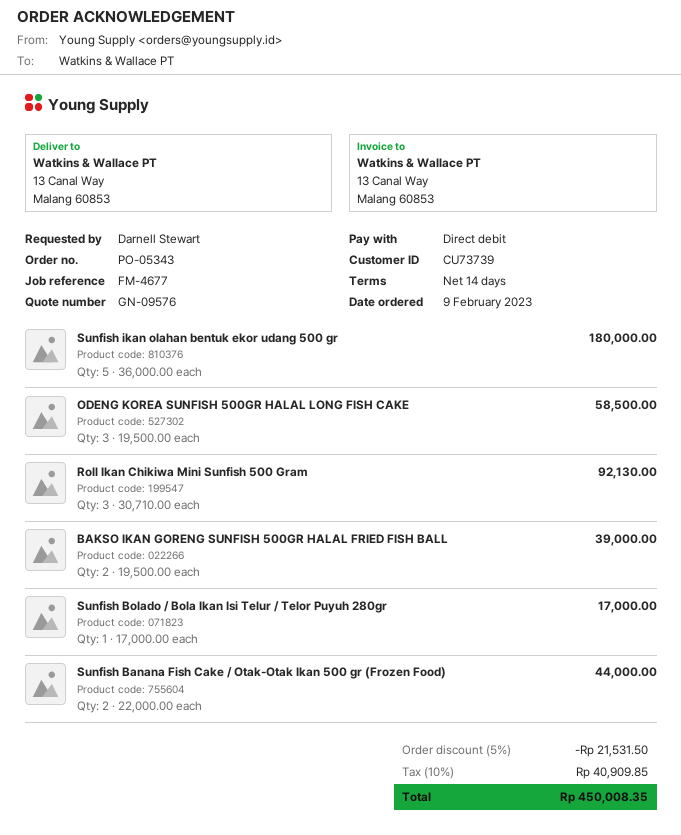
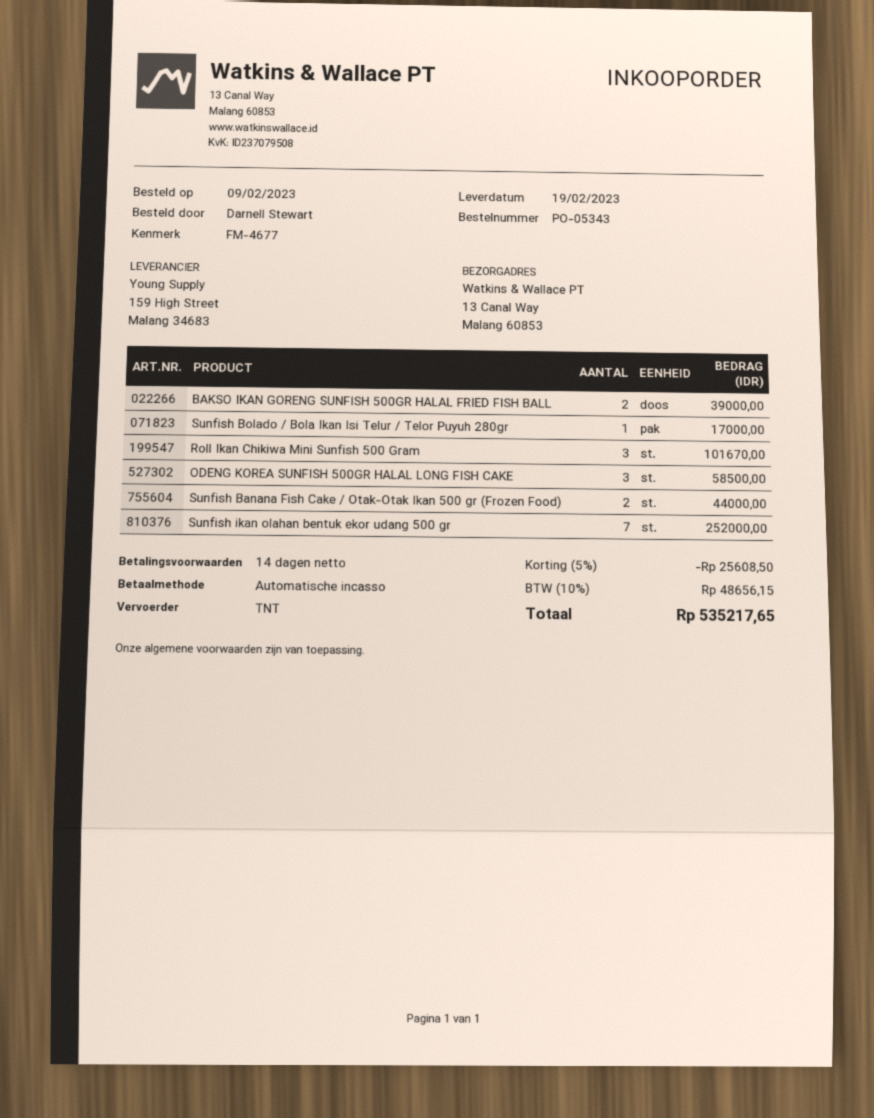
Sunfish ikan olahan bentuk ekor udang 500 gr: 5 for 180000.00 -> 7 for 252000.00
Roll Ikan Chikiwa Mini Sunfish 500 Gram: 3 for 92130.00 -> 3 for 101670.00
discount: 5% = 21531.50 -> 5% = 25608.50
tax: 10% = 40909.85 -> 10% = 48656.15
total: 450008.35 -> 535217.65

